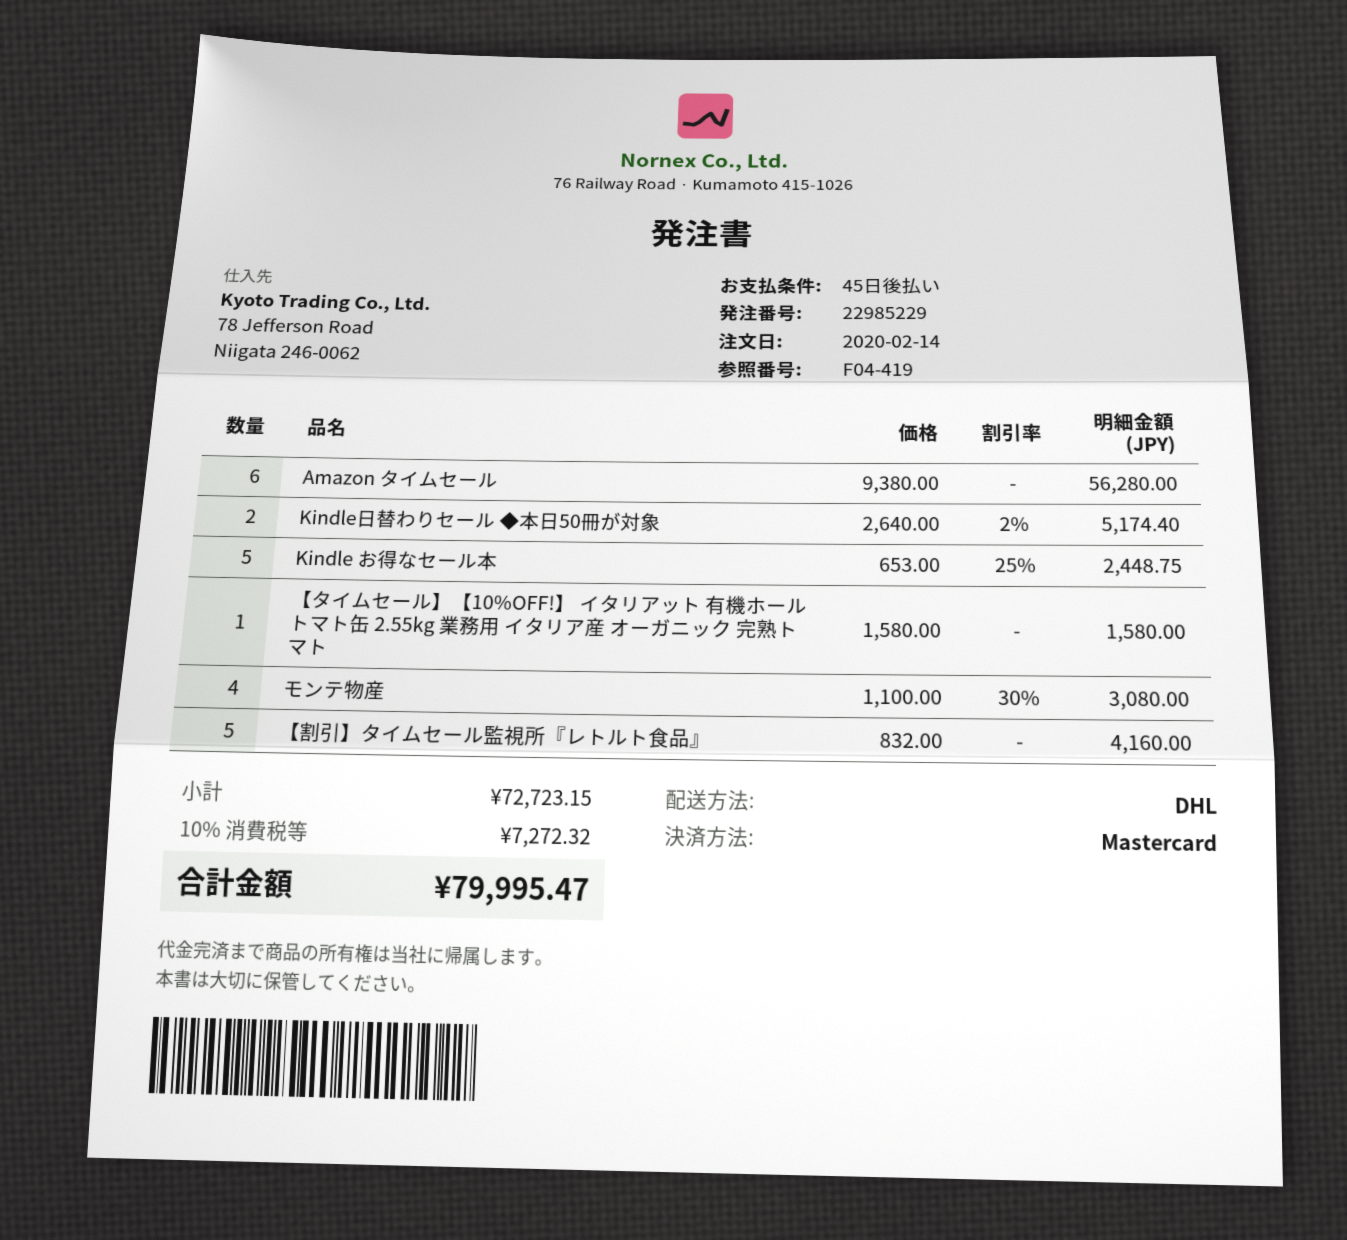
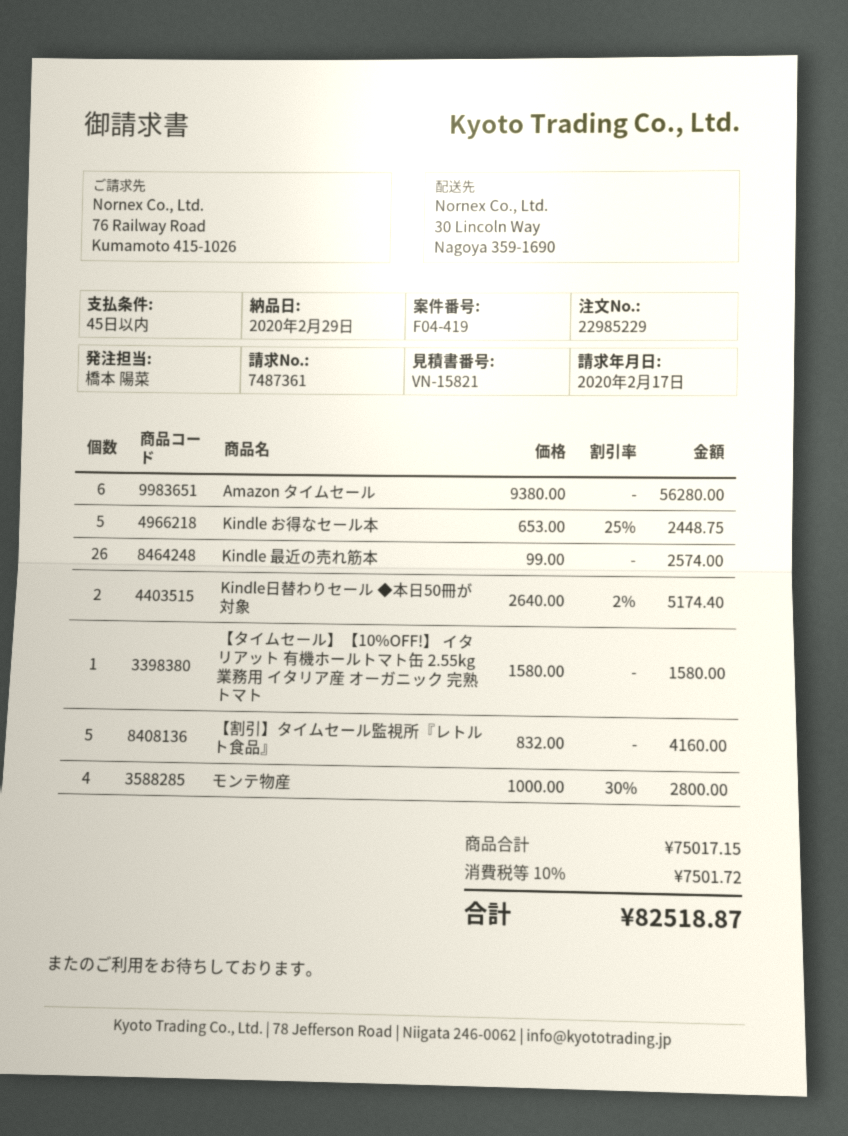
モンテ物産: 4 x 1100.00 - 30% = 3080.00 -> 4 x 1000.00 - 30% = 2800.00
Kindle 最近の売れ筋本: none -> 26 x 99.00 = 2574.00
subtotal: 72723.15 -> 75017.15
tax: 10% = 7272.32 -> 10% = 7501.72
total: 79995.47 -> 82518.87

